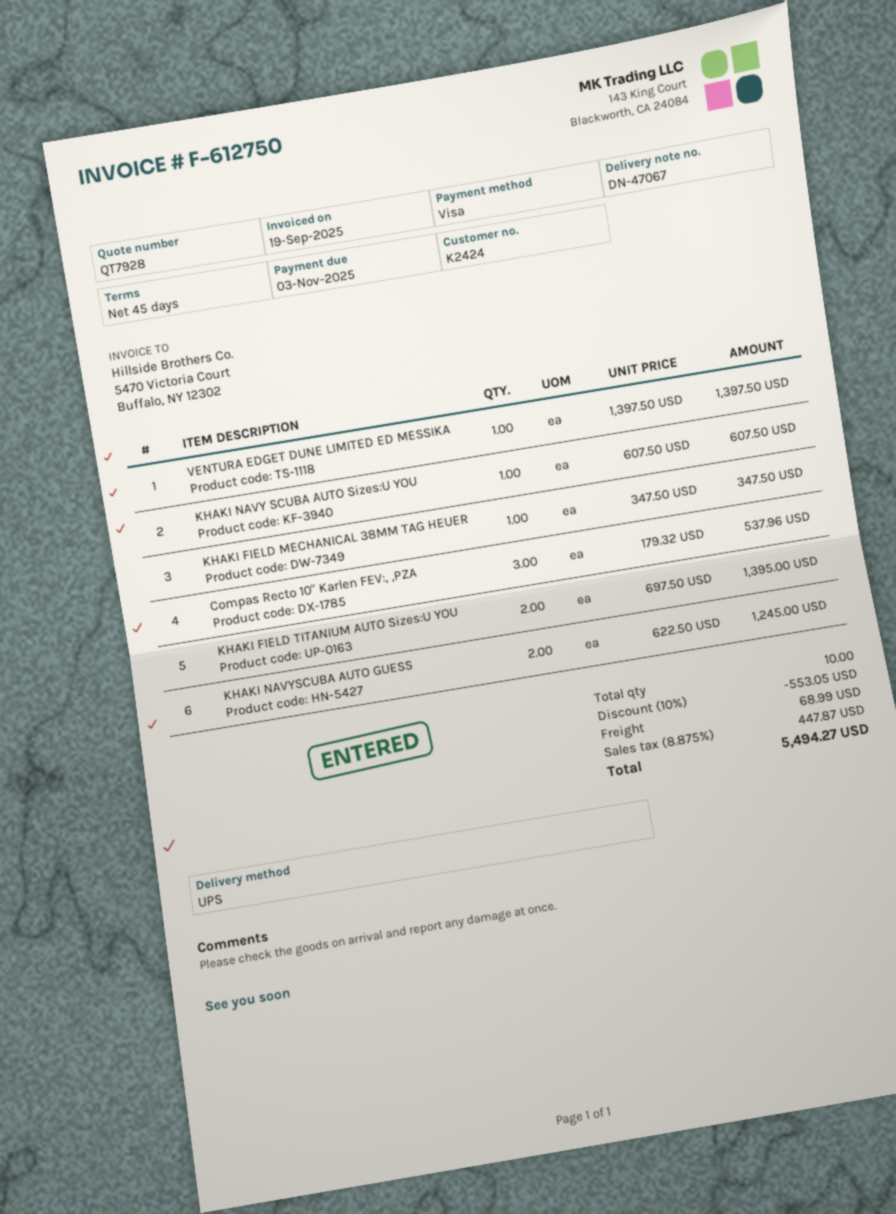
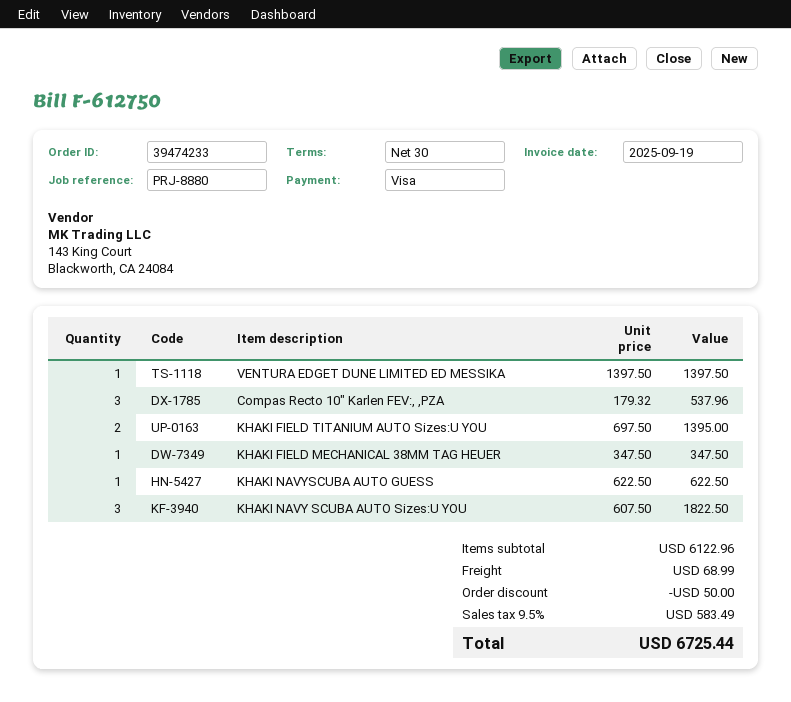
payment terms: 45 days -> 30 days
KHAKI NAVY SCUBA AUTO Sizes:U YOU: 1 x 607.50 = 607.50 -> 3 x 607.50 = 1822.50
KHAKI NAVYSCUBA AUTO GUESS: 2 x 622.50 = 1245.00 -> 1 x 622.50 = 622.50
discount: 553.05 -> 50.00
tax: 8.875% = 447.87 -> 9.5% = 583.49
total: 5494.27 -> 6725.44

